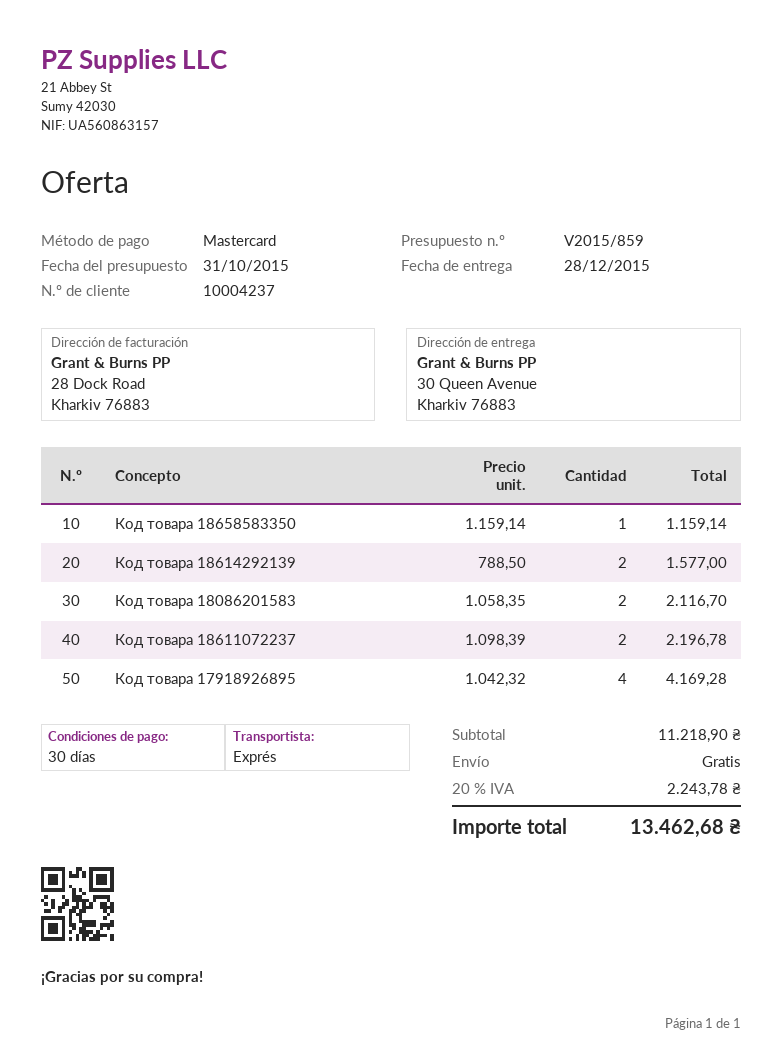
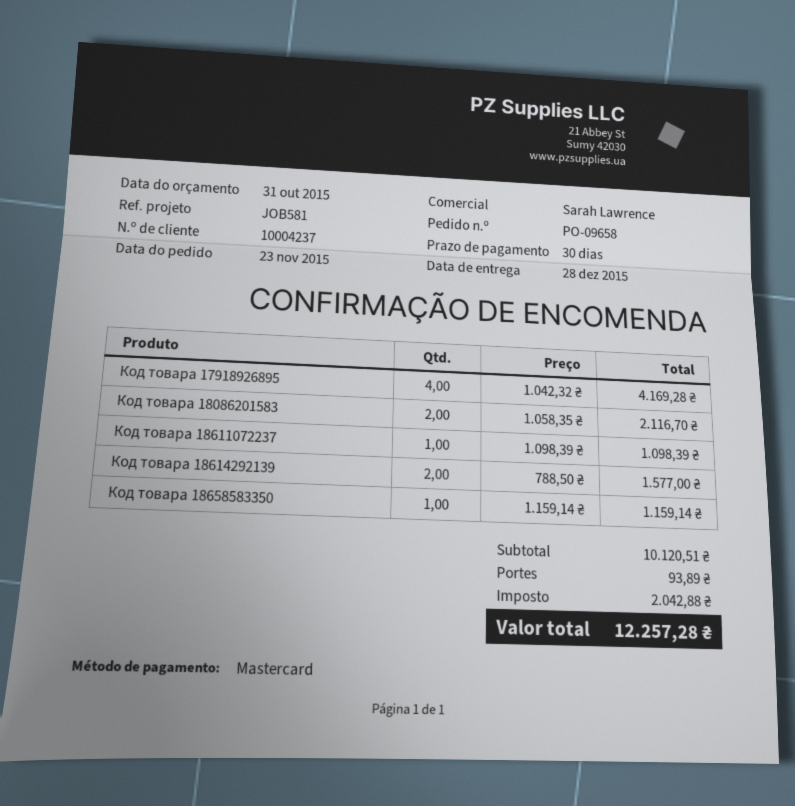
Код товара 18611072237: 2 x 1098.39 = 2196.78 -> 1 x 1098.39 = 1098.39
subtotal: 11218.90 -> 10120.51
shipping: 0.00 -> 93.89
tax: 2243.78 -> 2042.88
total: 13462.68 -> 12257.28

